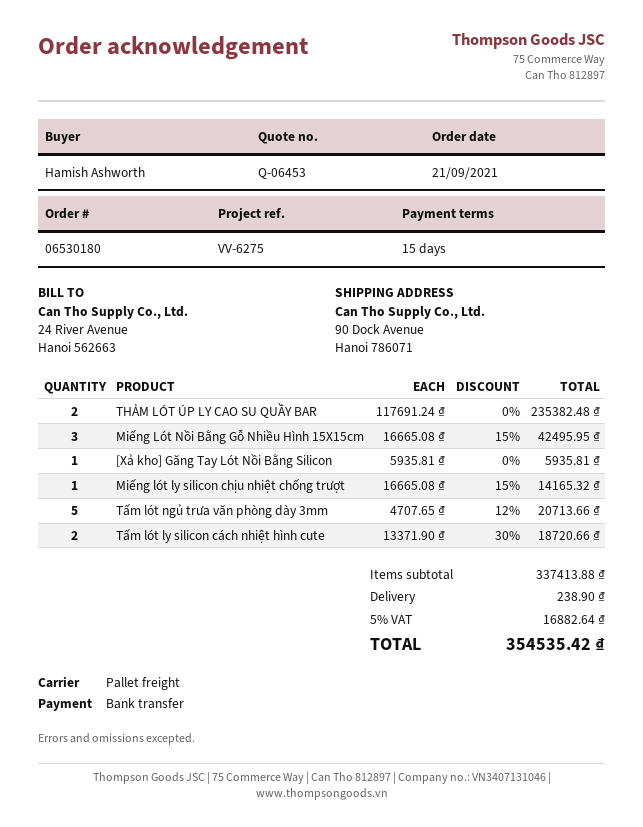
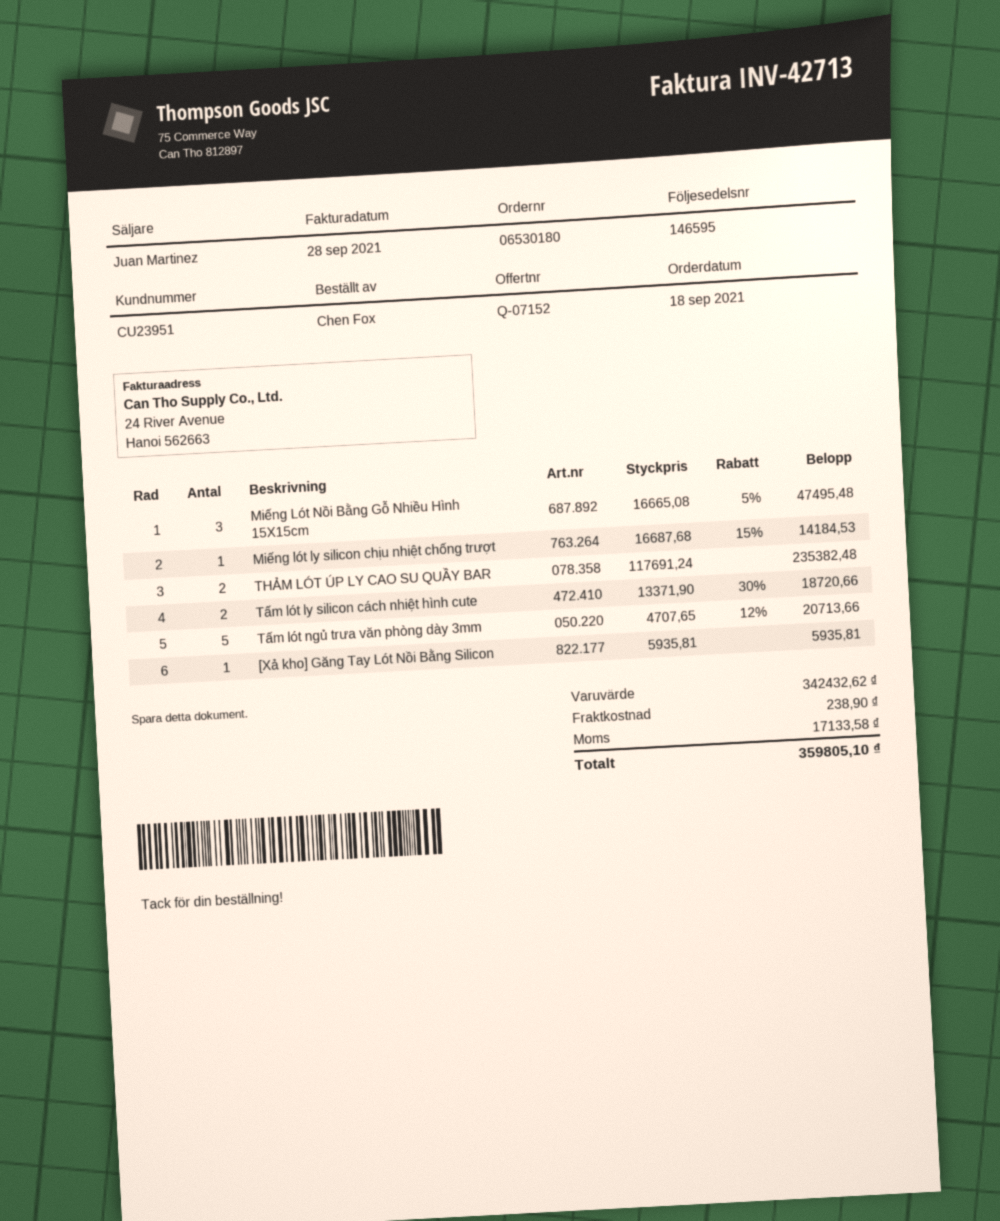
quote number: Q-06453 -> Q-07152
order date: 2021-09-21 -> 2021-09-18
ordered by: Hamish Ashworth -> Chen Fox
Miếng Lót Nồi Bằng Gỗ Nhiều Hình 15X15cm: 3 x 16665.08 - 15% = 42495.95 -> 3 x 16665.08 - 5% = 47495.48
Miếng lót ly silicon chịu nhiệt chống trượt: 1 x 16665.08 - 15% = 14165.32 -> 1 x 16687.68 - 15% = 14184.53
subtotal: 337413.88 -> 342432.62
tax: 16882.64 -> 17133.58
total: 354535.42 -> 359805.10

